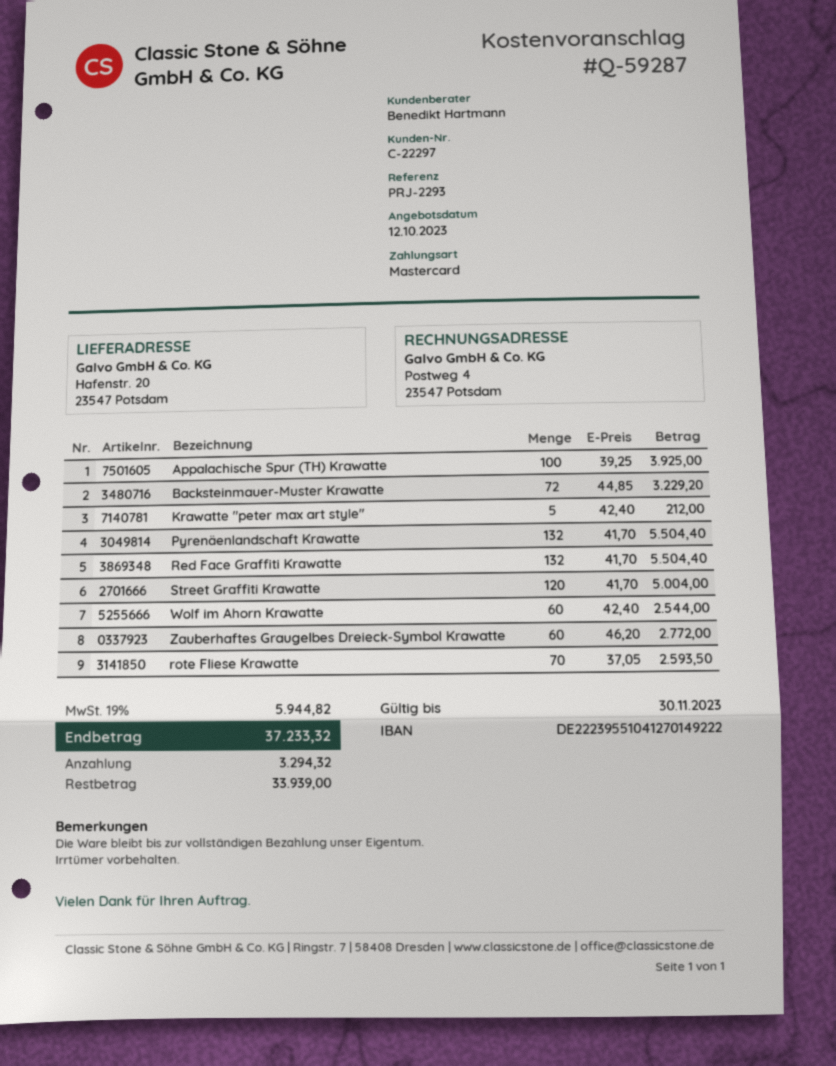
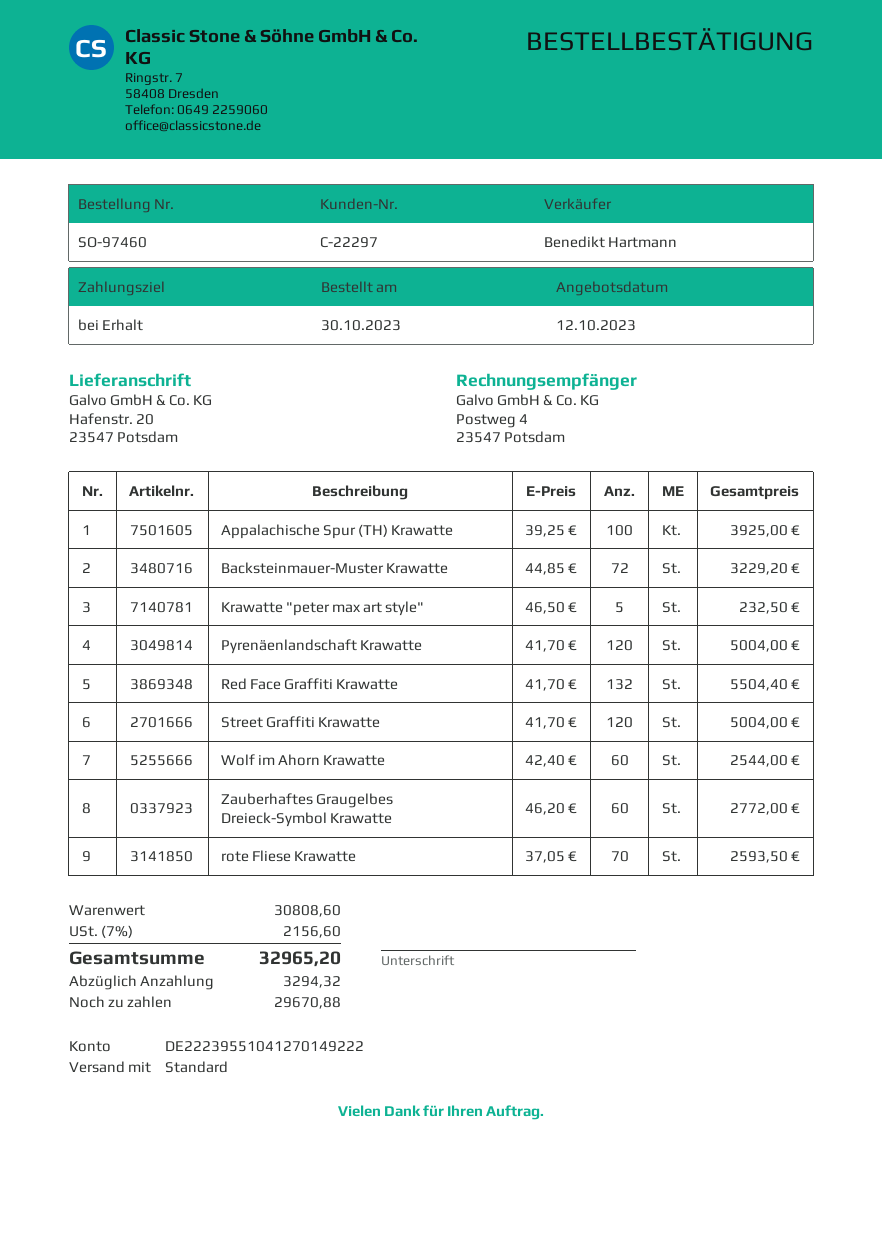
Krawatte "peter max art style": 5 x 42.40 = 212.00 -> 5 x 46.50 = 232.50
Pyrenäenlandschaft Krawatte: 132 x 41.70 = 5504.40 -> 120 x 41.70 = 5004.00
tax: 19% = 5944.82 -> 7% = 2156.60
total: 37233.32 -> 32965.20
balance: 33939.00 -> 29670.88

